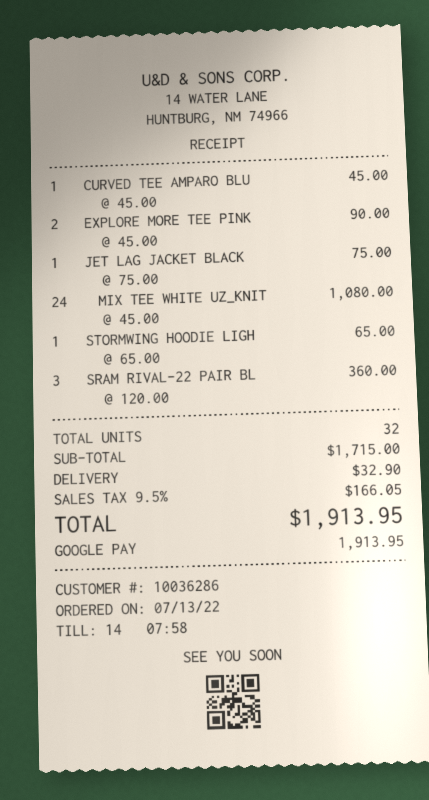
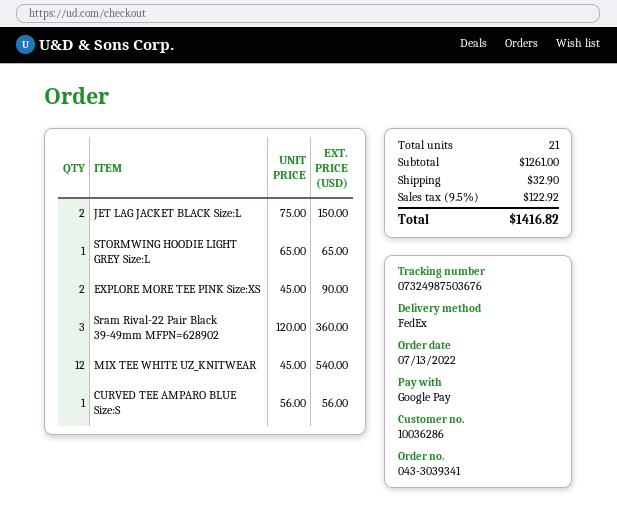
CURVED TEE AMPARO BLU: 1 x 45.00 = 45.00 -> 1 x 56.00 = 56.00
JET LAG JACKET BLACK: 1 x 75.00 = 75.00 -> 2 x 75.00 = 150.00
MIX TEE WHITE UZ_KNIT: 24 x 45.00 = 1080.00 -> 12 x 45.00 = 540.00
total quantity: 32 -> 21
subtotal: 1715.00 -> 1261.00
tax: 9.5% = 166.05 -> 9.5% = 122.92
total: 1913.95 -> 1416.82

